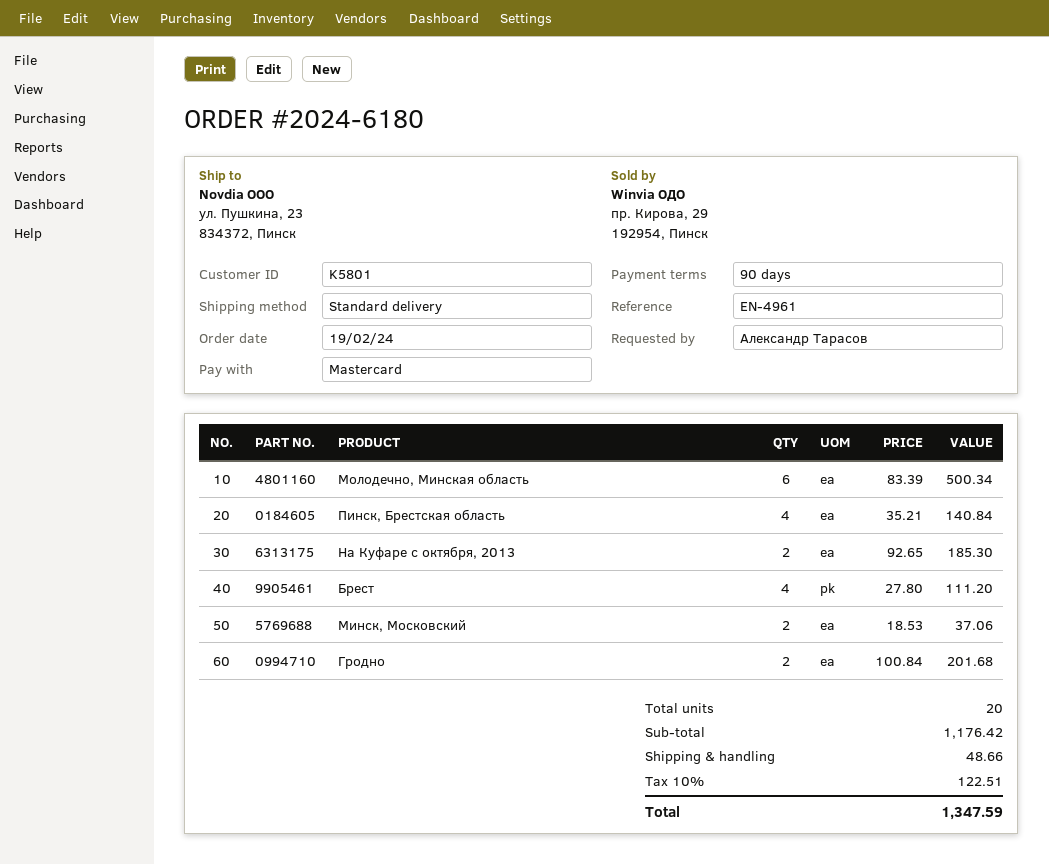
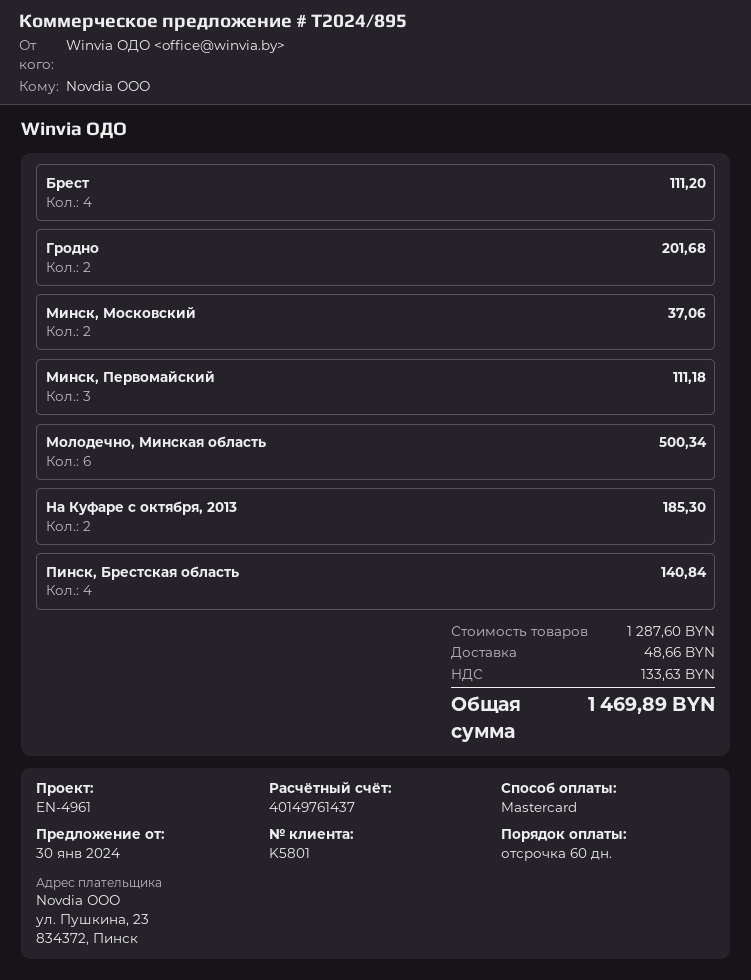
payment terms: 90 days -> 60 days
Минск, Первомайский: none -> 3 for 111.18
subtotal: 1176.42 -> 1287.60
tax: 122.51 -> 133.63
total: 1347.59 -> 1469.89

